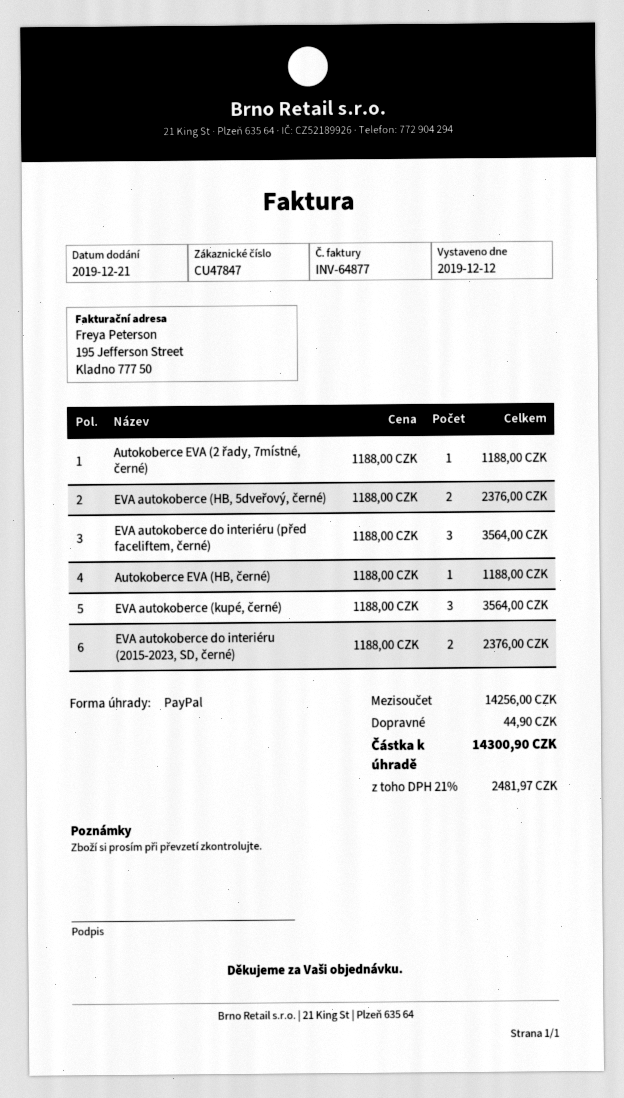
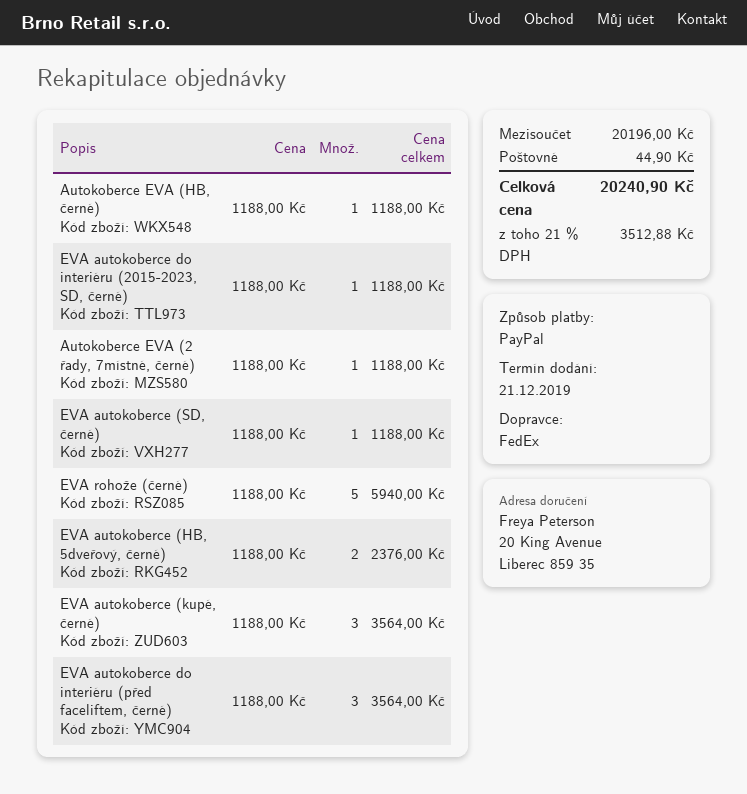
EVA autokoberce do interiéru (2015-2023, SD, černé): 2 x 1188.00 = 2376.00 -> 1 x 1188.00 = 1188.00
EVA autokoberce (SD, černé): none -> 1 x 1188.00 = 1188.00
EVA rohože (černé): none -> 5 x 1188.00 = 5940.00
subtotal: 14256.00 -> 20196.00
tax: 21% = 2481.97 -> 21% = 3512.88
total: 14300.90 -> 20240.90

